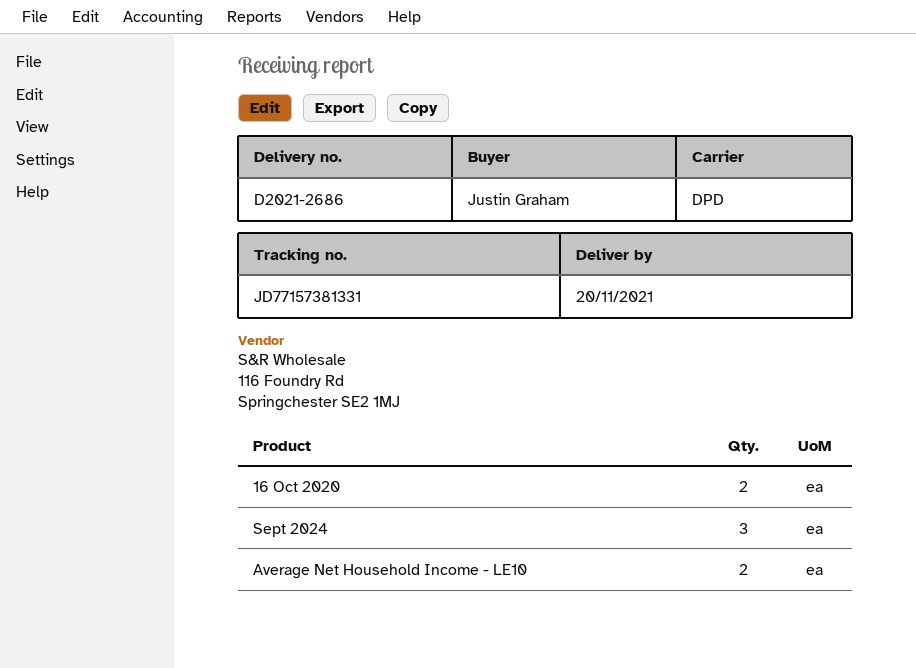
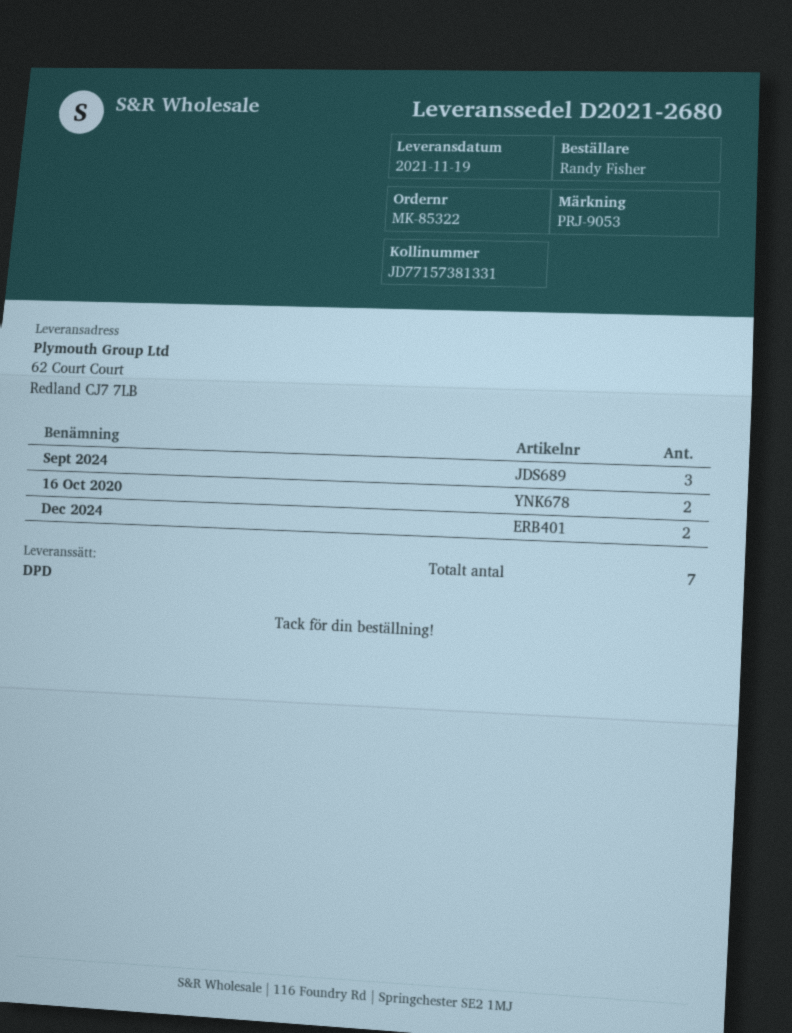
delivery note number: D2021-2686 -> D2021-2680
delivery date: 2021-11-20 -> 2021-11-19
ordered by: Justin Graham -> Randy Fisher
Average Net Household Income - LE10: 2 -> none
Dec 2024: none -> 2

